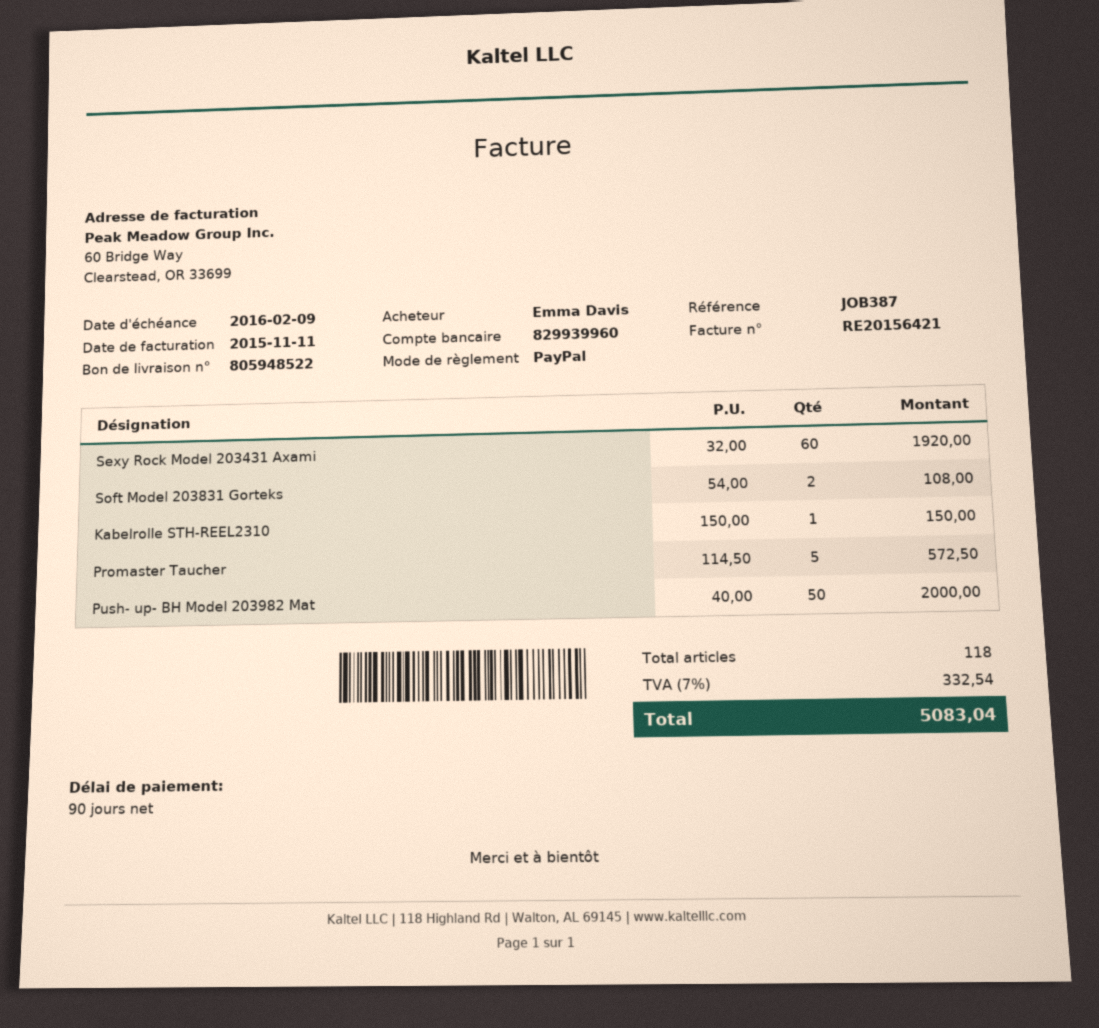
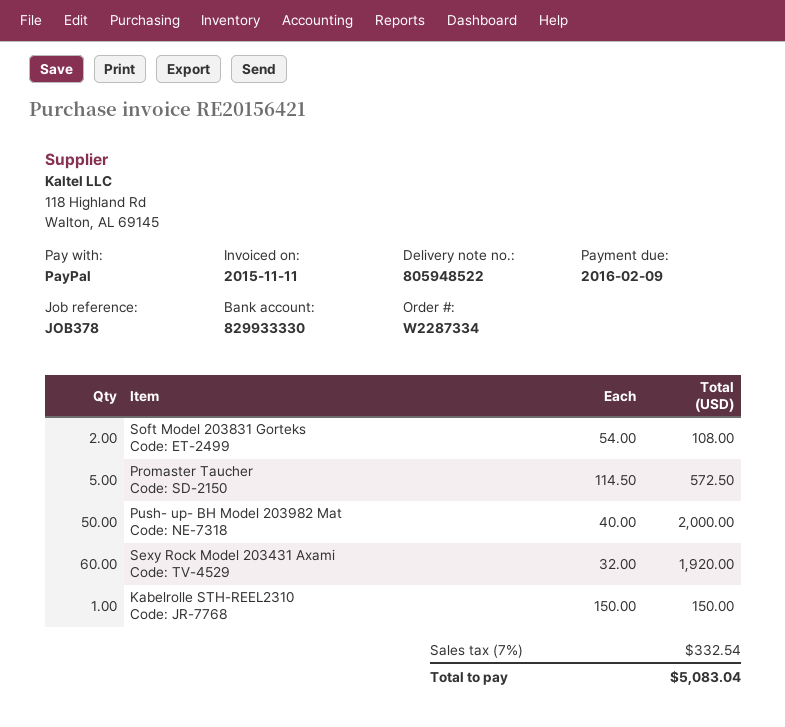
reference: JOB387 -> JOB378
bank account: 829939960 -> 829933330

